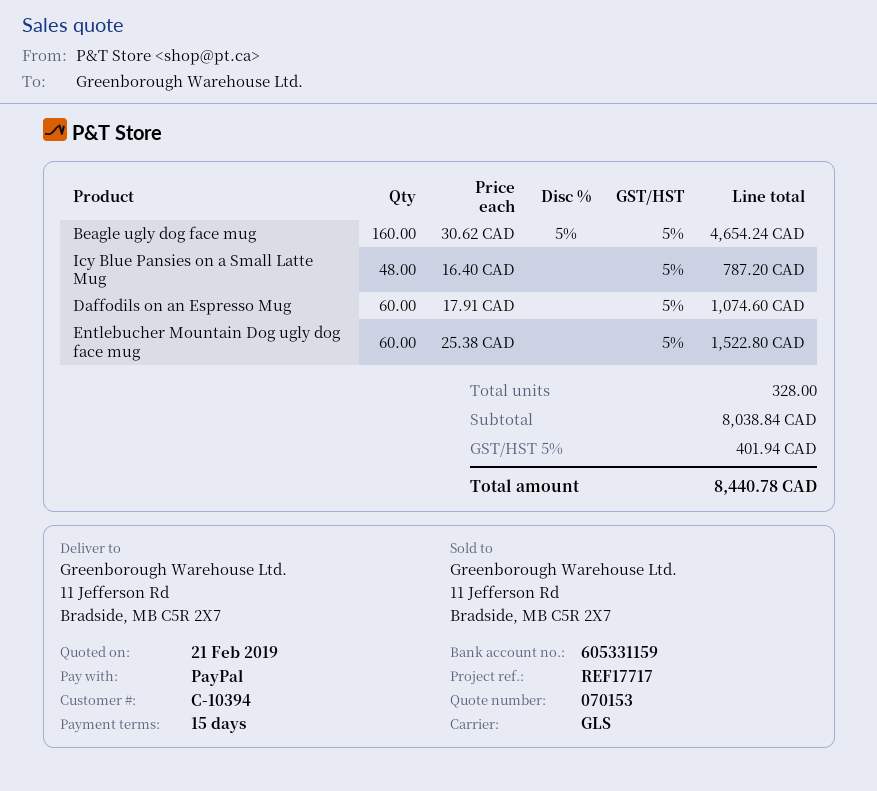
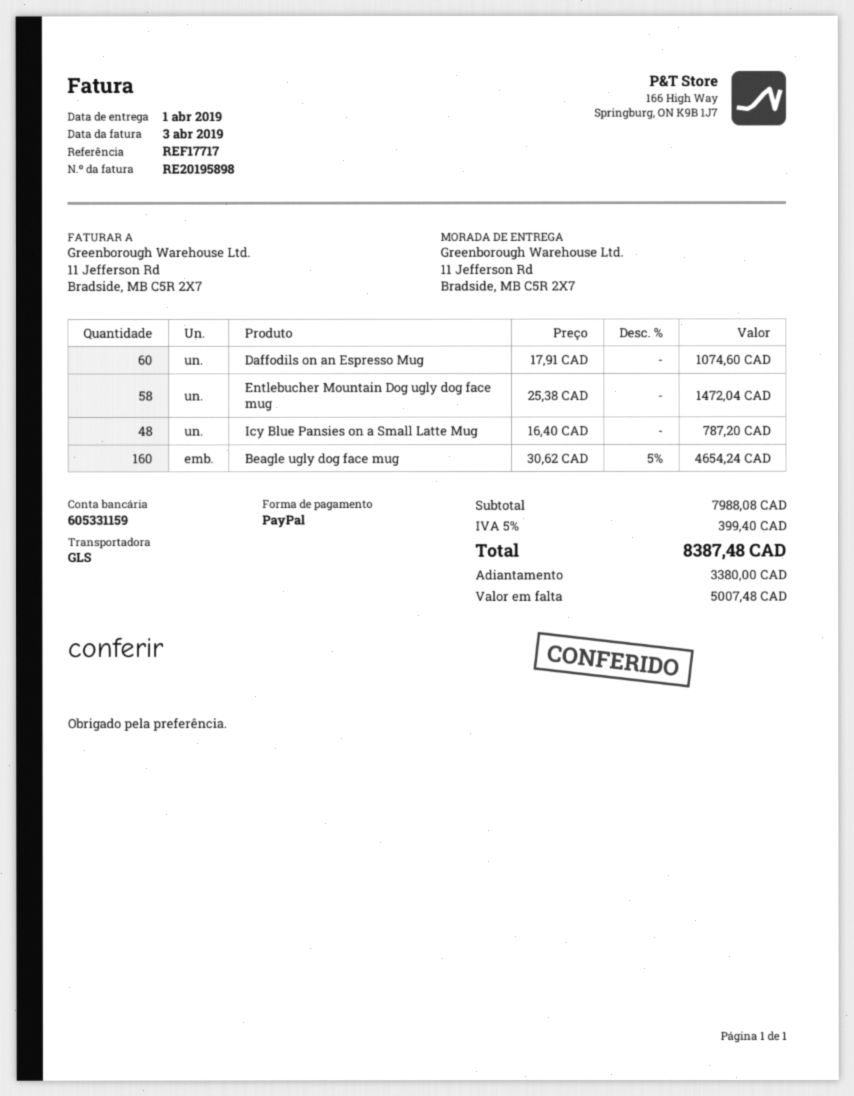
Entlebucher Mountain Dog ugly dog face mug: 60 x 25.38 = 1522.80 -> 58 x 25.38 = 1472.04
subtotal: 8038.84 -> 7988.08
tax: 5% = 401.94 -> 5% = 399.40
total: 8440.78 -> 8387.48

